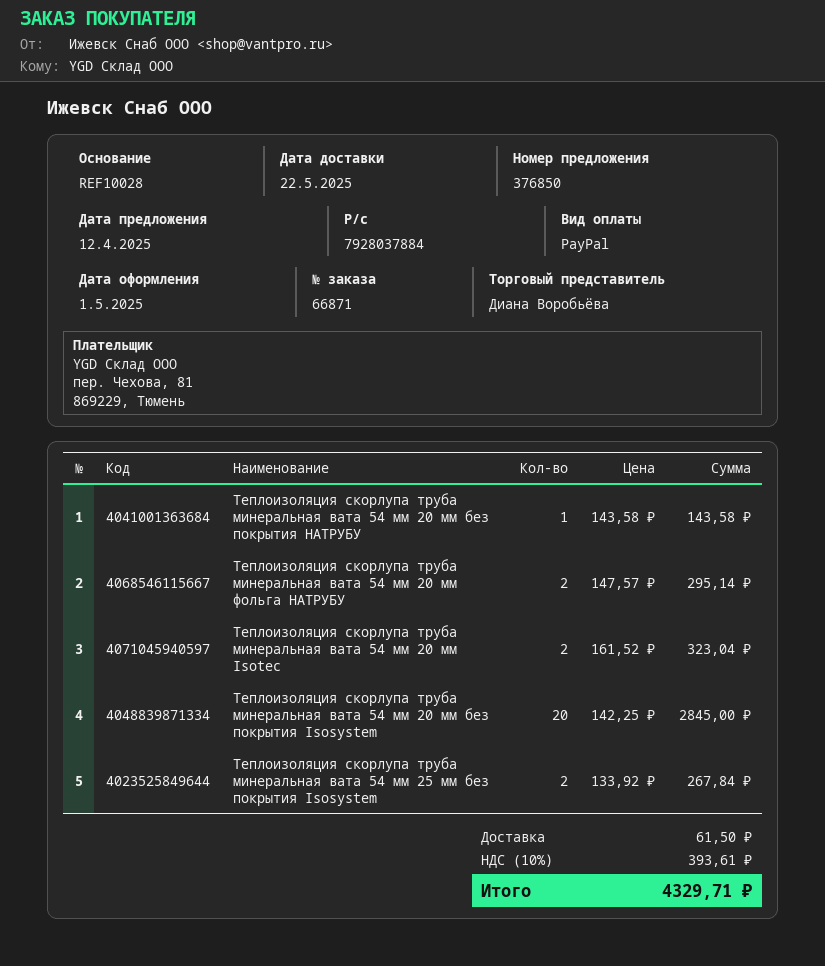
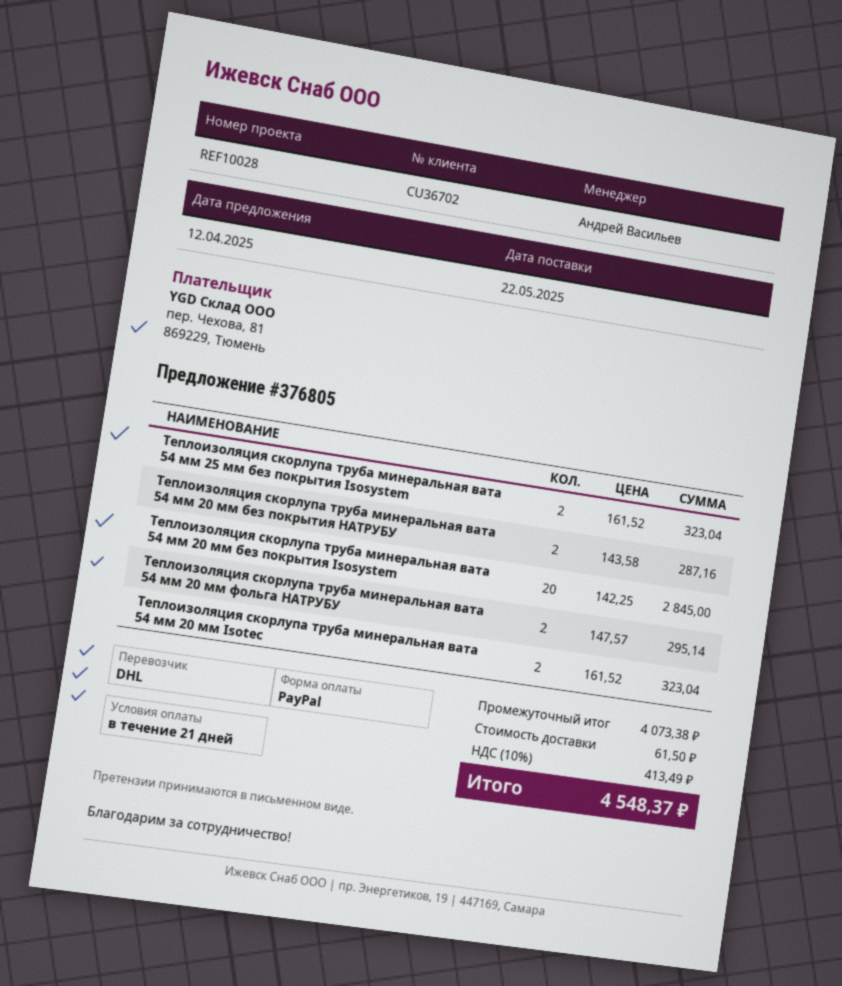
quote number: 376850 -> 376805
sales rep: Диана Воробьёва -> Андрей Васильев
Теплоизоляция скорлупа труба минеральная вата 54 мм 20 мм без покрытия НАТРУБУ: 1 x 143.58 = 143.58 -> 2 x 143.58 = 287.16
Теплоизоляция скорлупа труба минеральная вата 54 мм 25 мм без покрытия Isosystem: 2 x 133.92 = 267.84 -> 2 x 161.52 = 323.04
tax: 10% = 393.61 -> 10% = 413.49
total: 4329.71 -> 4548.37

